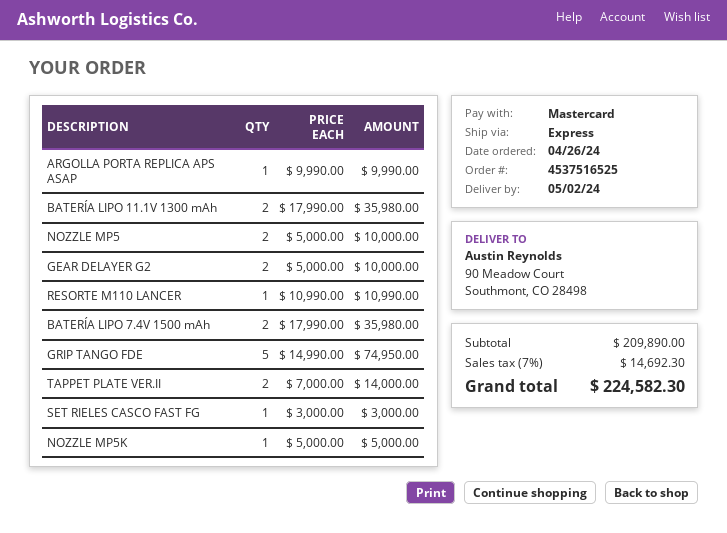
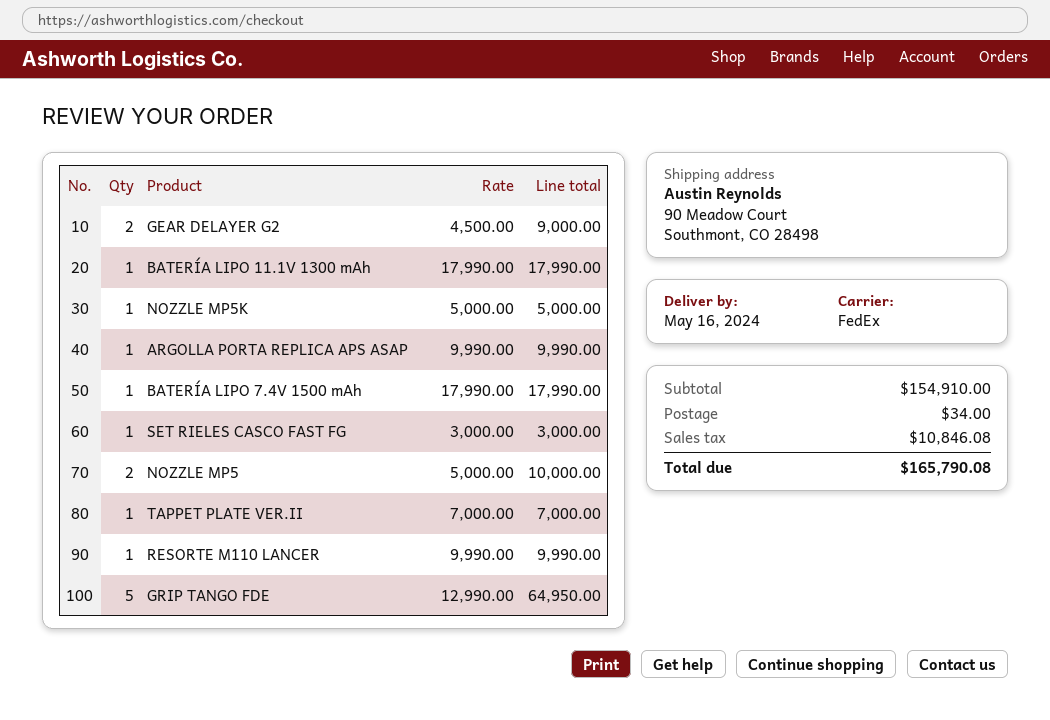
delivery date: 2024-05-02 -> 2024-05-16
shipping method: express -> FedEx
BATERÍA LIPO 11.1V 1300 mAh: 2 x 17990.00 = 35980.00 -> 1 x 17990.00 = 17990.00
GEAR DELAYER G2: 2 x 5000.00 = 10000.00 -> 2 x 4500.00 = 9000.00
RESORTE M110 LANCER: 1 x 10990.00 = 10990.00 -> 1 x 9990.00 = 9990.00
BATERÍA LIPO 7.4V 1500 mAh: 2 x 17990.00 = 35980.00 -> 1 x 17990.00 = 17990.00
GRIP TANGO FDE: 5 x 14990.00 = 74950.00 -> 5 x 12990.00 = 64950.00
TAPPET PLATE VER.II: 2 x 7000.00 = 14000.00 -> 1 x 7000.00 = 7000.00
subtotal: 209890.00 -> 154910.00
shipping: none -> 34.00
tax: 14692.30 -> 10846.08
total: 224582.30 -> 165790.08

